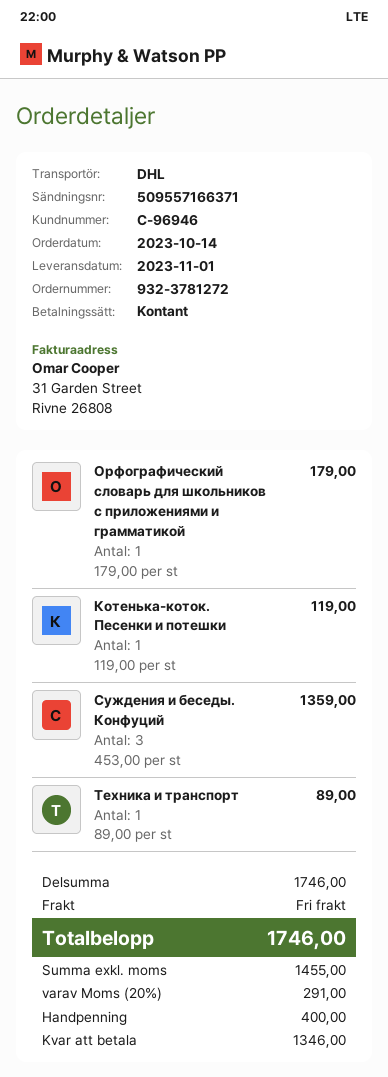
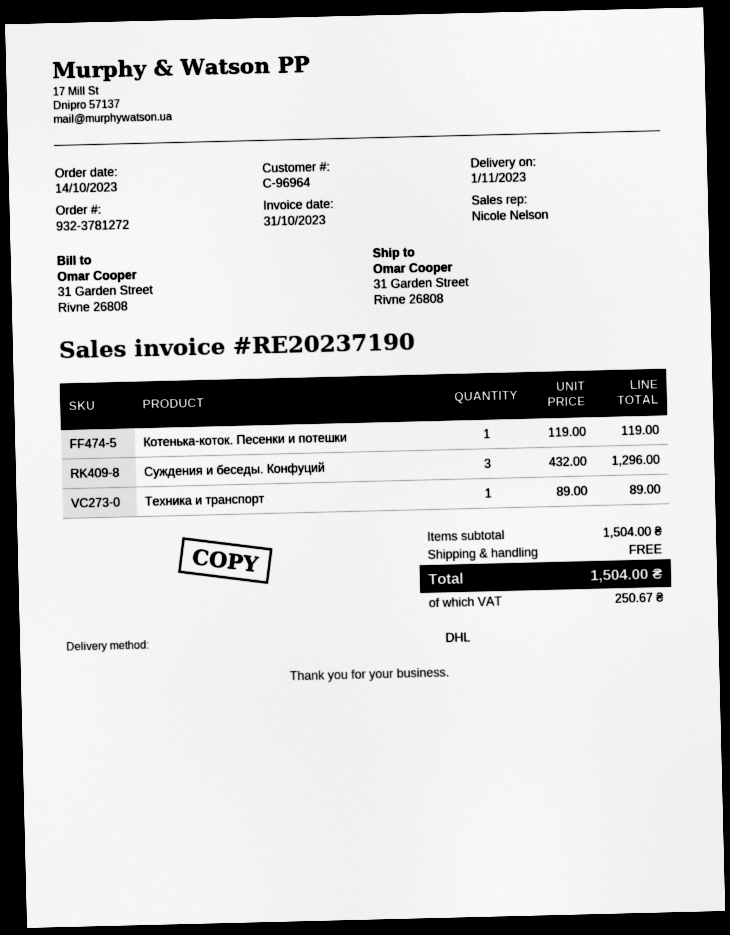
customer number: C-96946 -> C-96964
Орфографический словарь для школьников с приложениями и грамматикой: 1 x 179.00 = 179.00 -> none
Суждения и беседы. Конфуций: 3 x 453.00 = 1359.00 -> 3 x 432.00 = 1296.00
subtotal: 1746.00 -> 1504.00
tax: 291.00 -> 250.67
total: 1746.00 -> 1504.00

